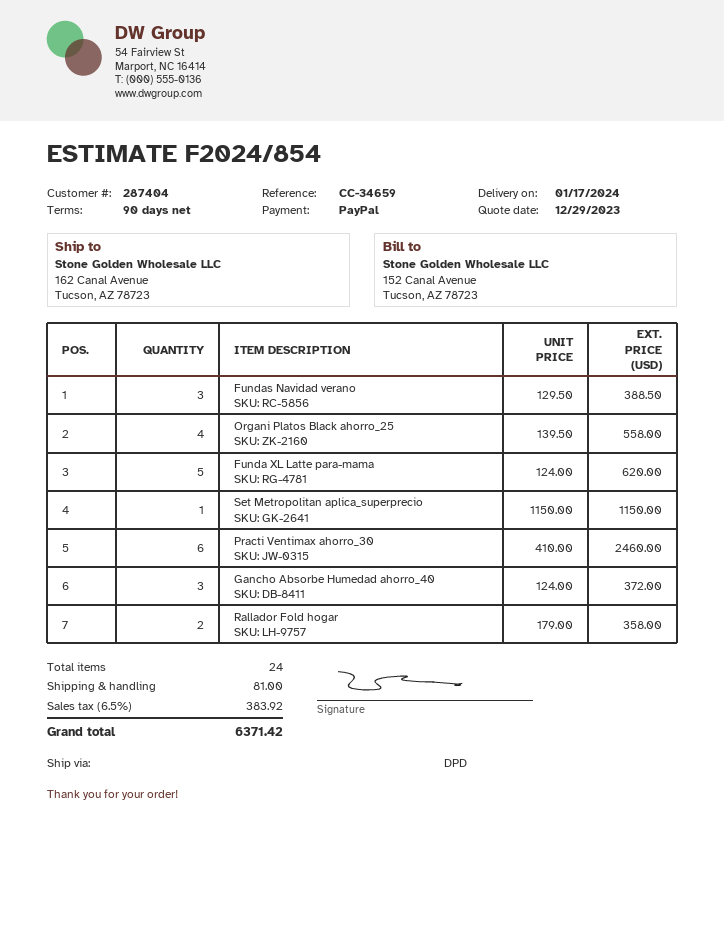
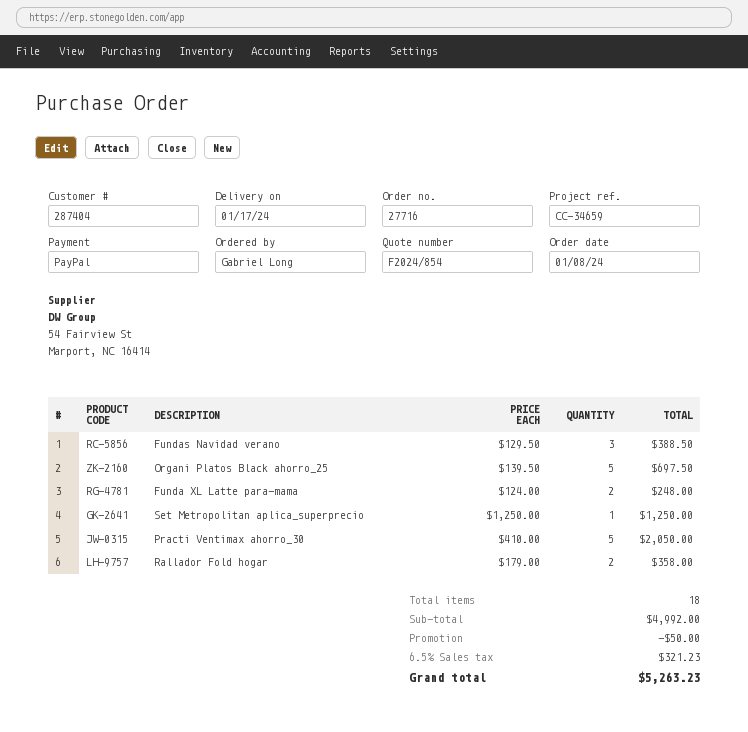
Organi Platos Black ahorro_25: 4 x 139.50 = 558.00 -> 5 x 139.50 = 697.50
Funda XL Latte para-mama: 5 x 124.00 = 620.00 -> 2 x 124.00 = 248.00
Set Metropolitan aplica_superprecio: 1 x 1150.00 = 1150.00 -> 1 x 1250.00 = 1250.00
Practi Ventimax ahorro_30: 6 x 410.00 = 2460.00 -> 5 x 410.00 = 2050.00
Gancho Absorbe Humedad ahorro_40: 3 x 124.00 = 372.00 -> none
total quantity: 24 -> 18
discount: none -> 50.00
shipping: 81.00 -> none
tax: 6.5% = 383.92 -> 6.5% = 321.23
total: 6371.42 -> 5263.23

